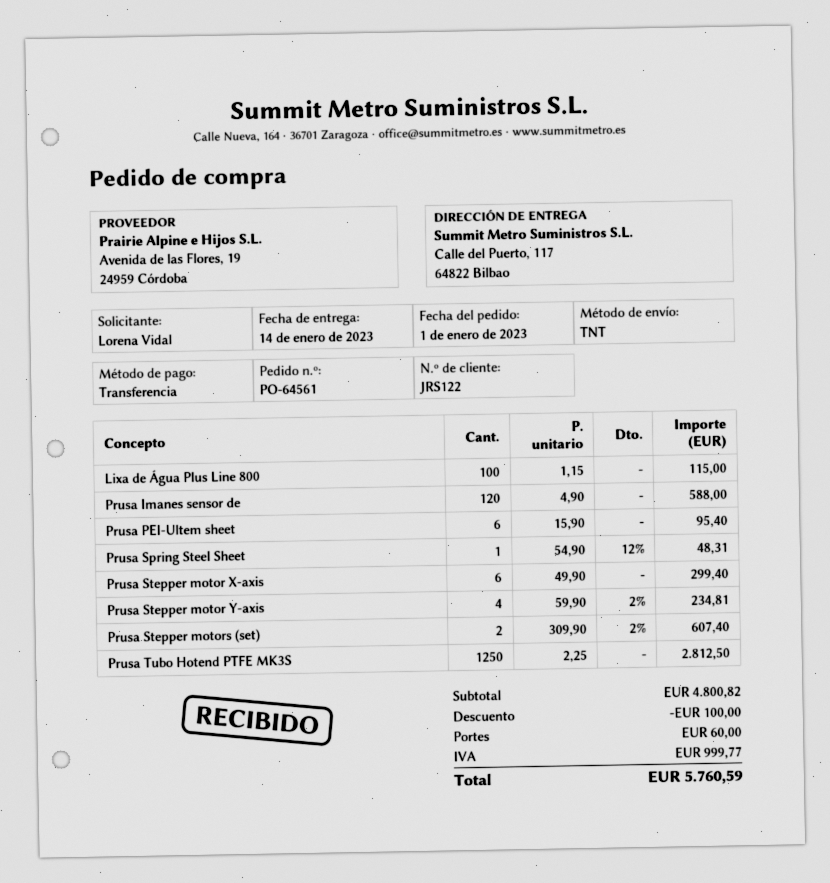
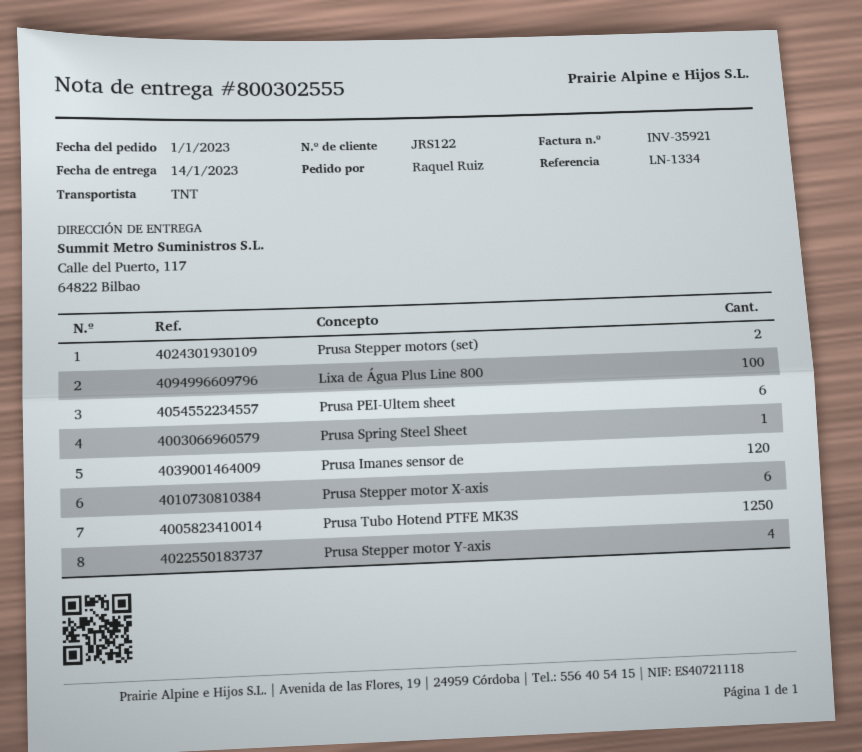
ordered by: Lorena Vidal -> Raquel Ruiz

